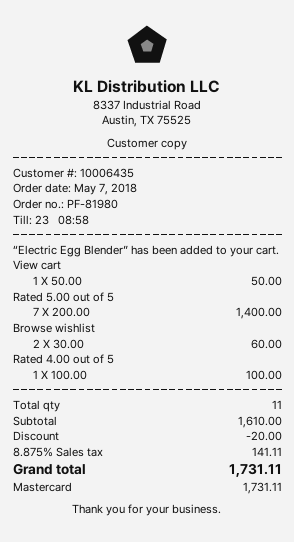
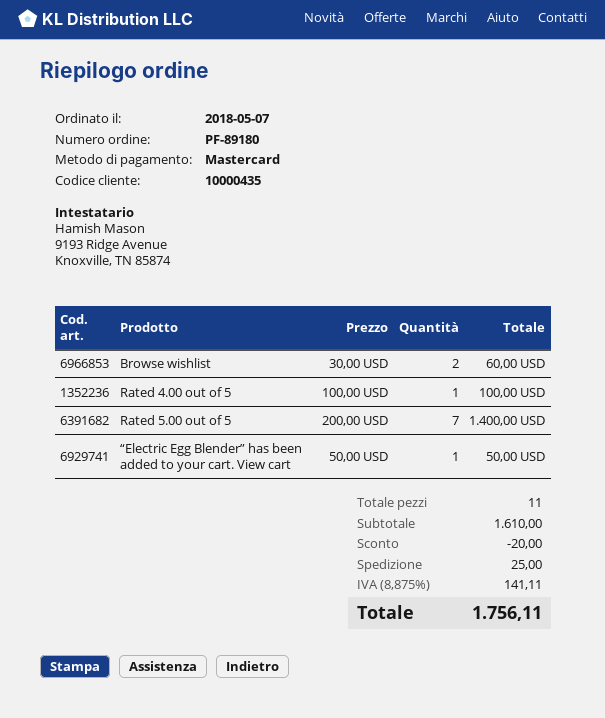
order number: PF-81980 -> PF-89180
customer number: 10006435 -> 10000435
shipping: none -> 25.00
total: 1731.11 -> 1756.11

